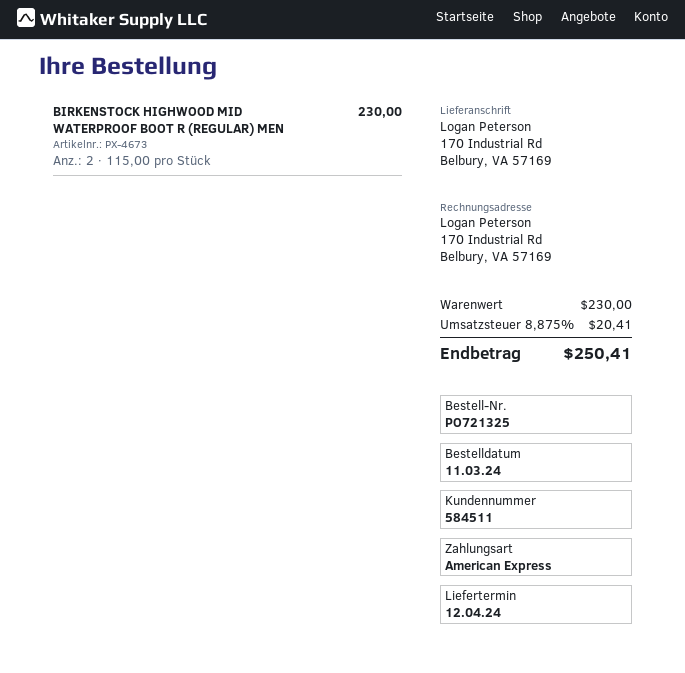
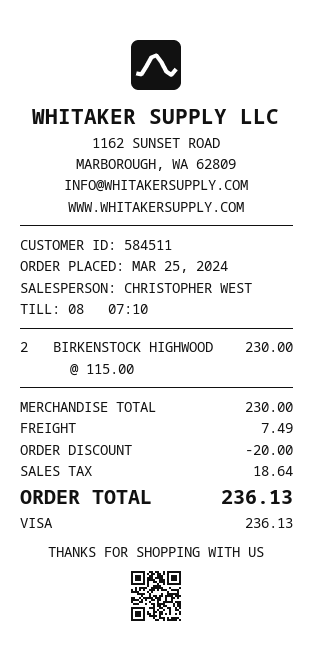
order date: 2024-03-11 -> 2024-03-25
payment method: American Express -> Visa
discount: none -> 20.00
shipping: none -> 7.49
tax: 20.41 -> 18.64
total: 250.41 -> 236.13

